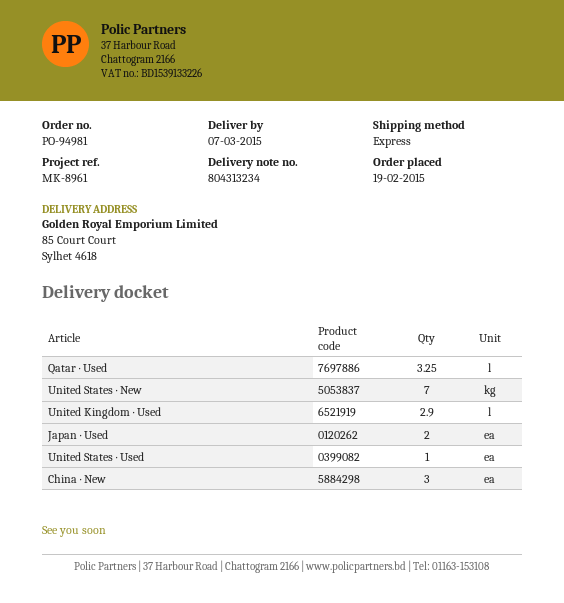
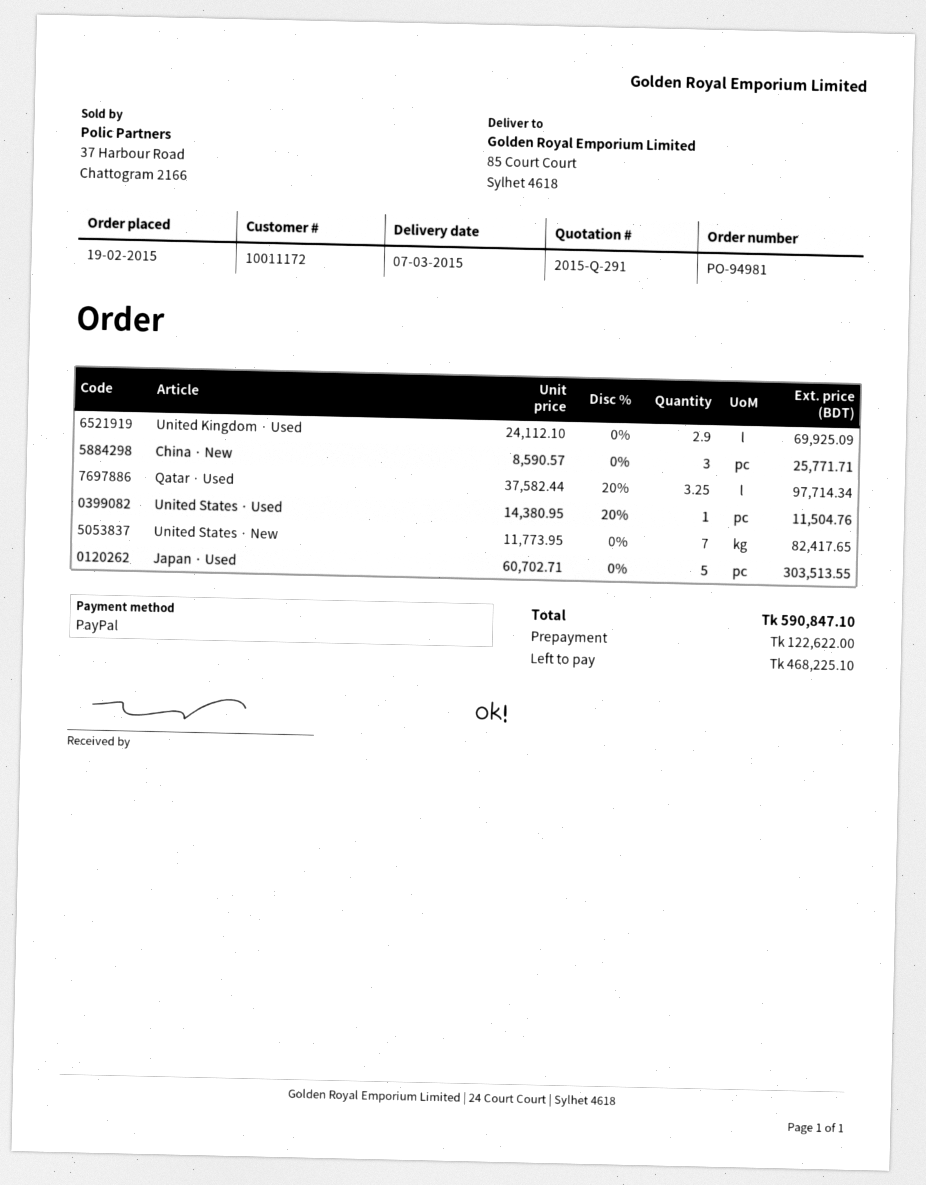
Japan · Used: 2 -> 5

